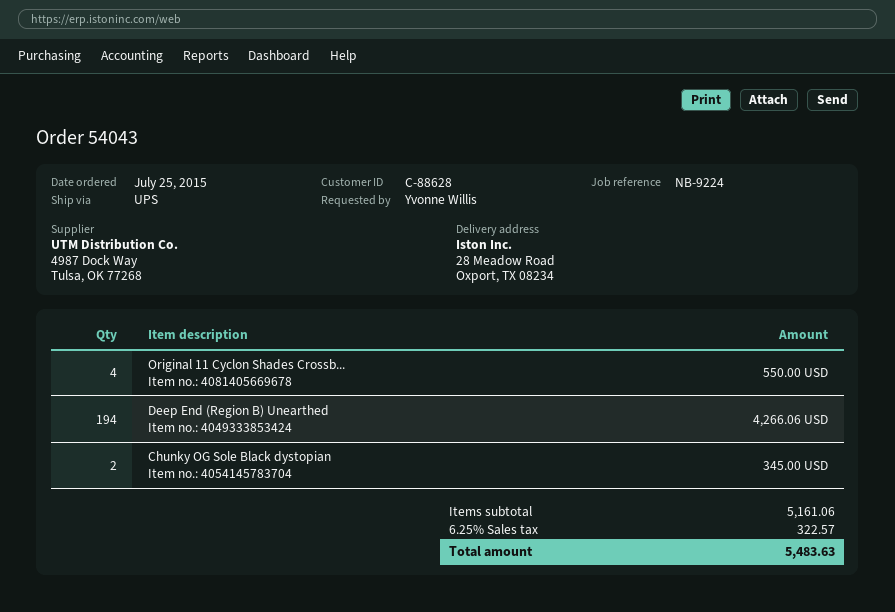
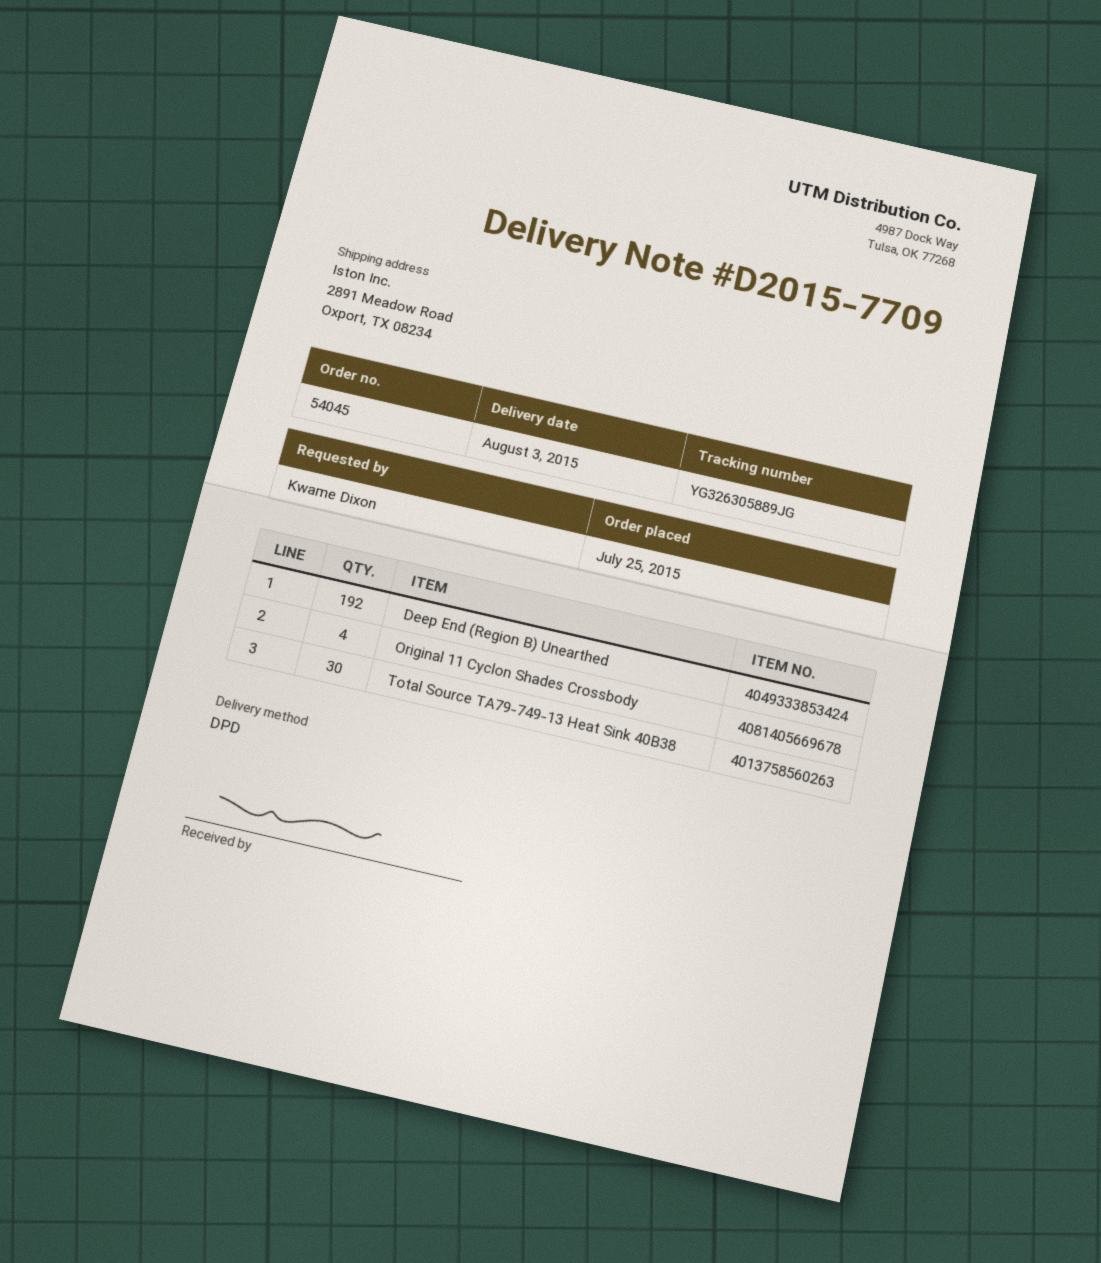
order number: 54043 -> 54045
ordered by: Yvonne Willis -> Kwame Dixon
shipping method: UPS -> DPD
ship to: 28 Meadow Road, Oxport, TX 08234 -> 2891 Meadow Road, Oxport, TX 08234
Deep End (Region B) Unearthed: 194 -> 192
Chunky OG Sole Black dystopian: 2 -> none
Total Source TA79-749-13 Heat Sink 40B38: none -> 30

